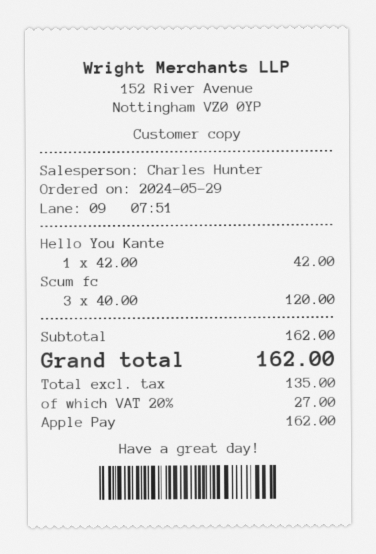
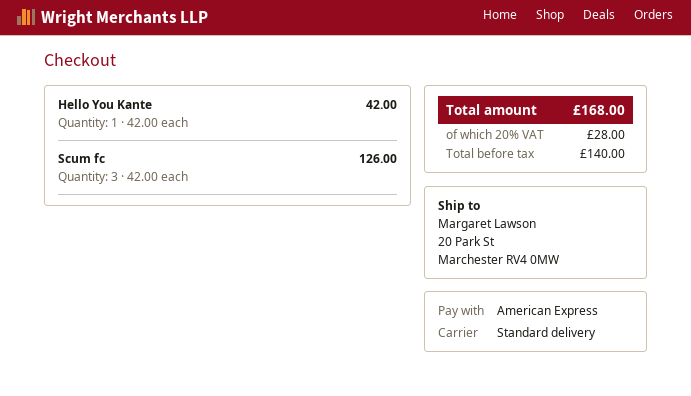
payment method: Apple Pay -> American Express
Scum fc: 3 x 40.00 = 120.00 -> 3 x 42.00 = 126.00
net: 135.00 -> 140.00
tax: 20% = 27.00 -> 20% = 28.00
total: 162.00 -> 168.00

